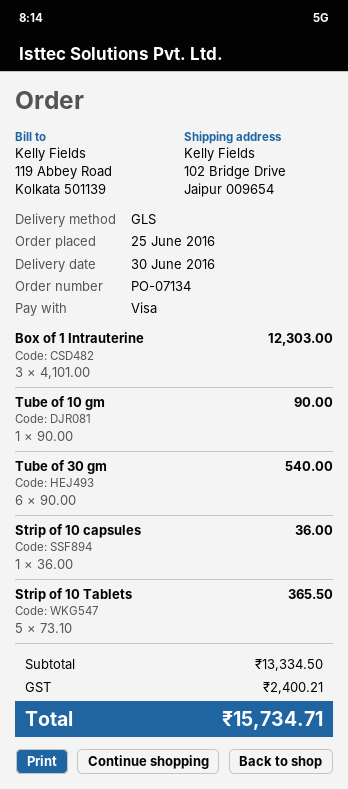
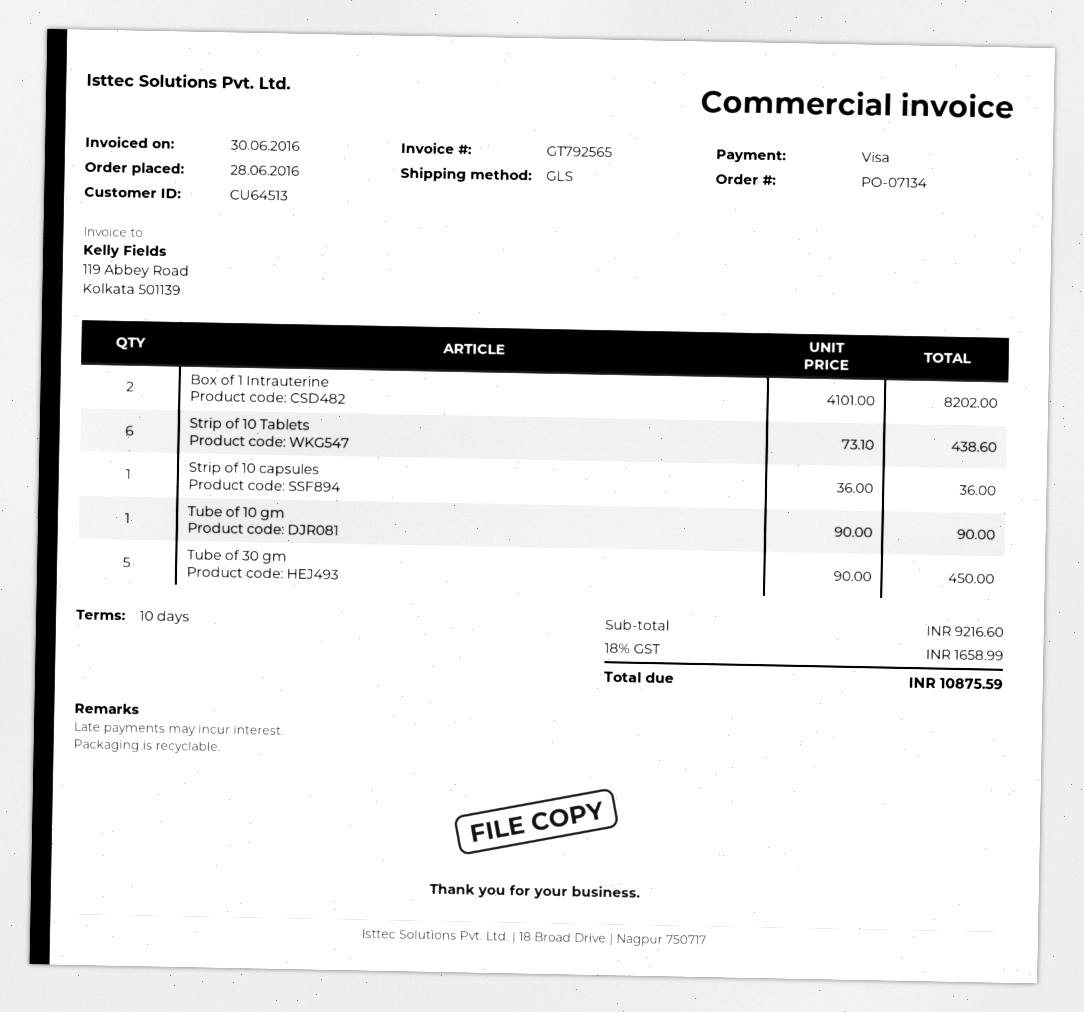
order date: 2016-06-25 -> 2016-06-28
Box of 1 Intrauterine: 3 x 4101.00 = 12303.00 -> 2 x 4101.00 = 8202.00
Tube of 30 gm: 6 x 90.00 = 540.00 -> 5 x 90.00 = 450.00
Strip of 10 Tablets: 5 x 73.10 = 365.50 -> 6 x 73.10 = 438.60
subtotal: 13334.50 -> 9216.60
tax: 2400.21 -> 1658.99
total: 15734.71 -> 10875.59

